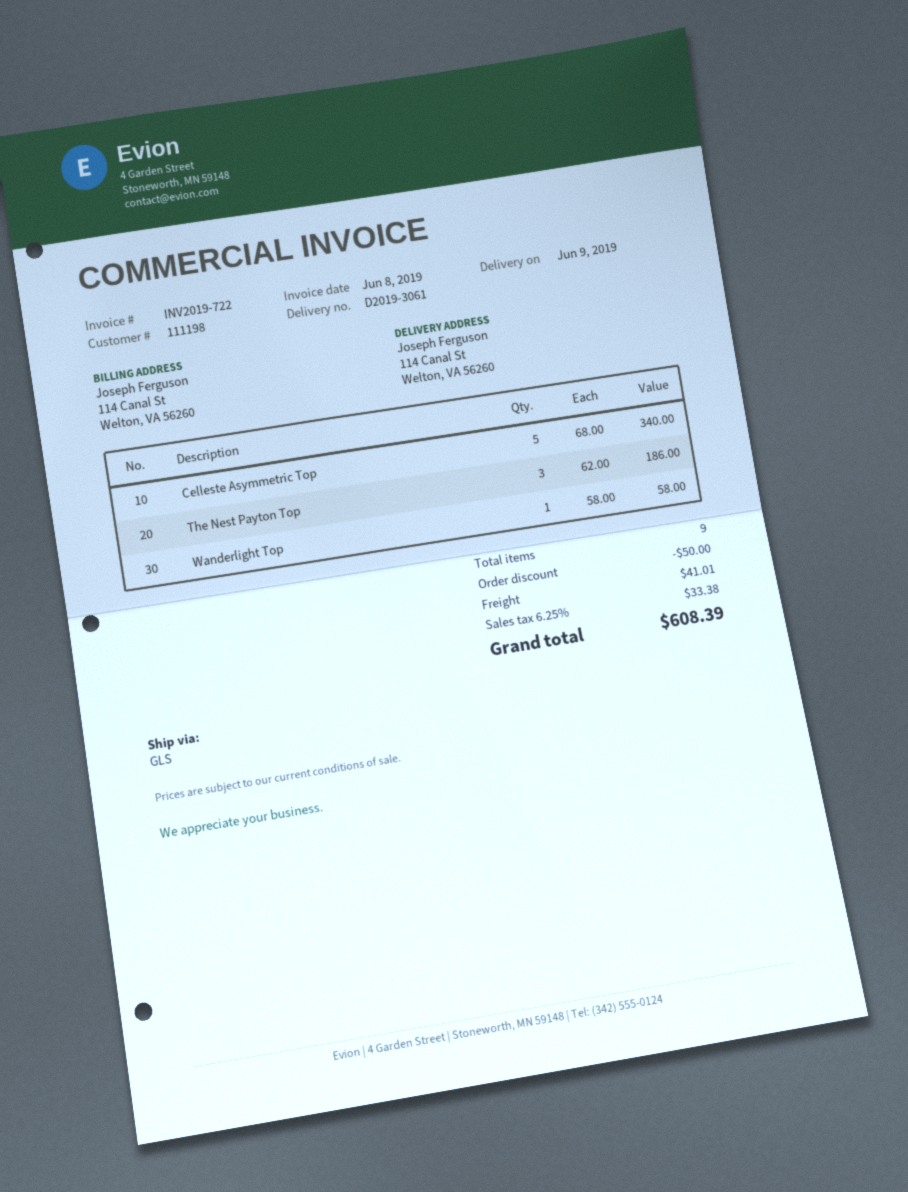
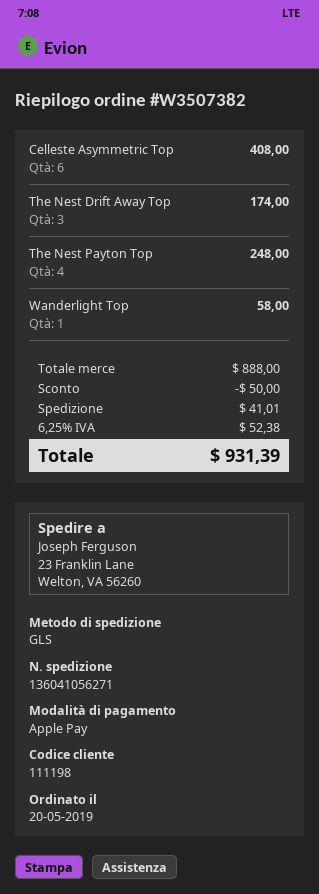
ship to: 114 Canal St, Welton, VA 56260 -> 23 Franklin Lane, Welton, VA 56260
Celleste Asymmetric Top: 5 for 340.00 -> 6 for 408.00
The Nest Payton Top: 3 for 186.00 -> 4 for 248.00
The Nest Drift Away Top: none -> 3 for 174.00
tax: 6.25% = 33.38 -> 6.25% = 52.38
total: 608.39 -> 931.39

